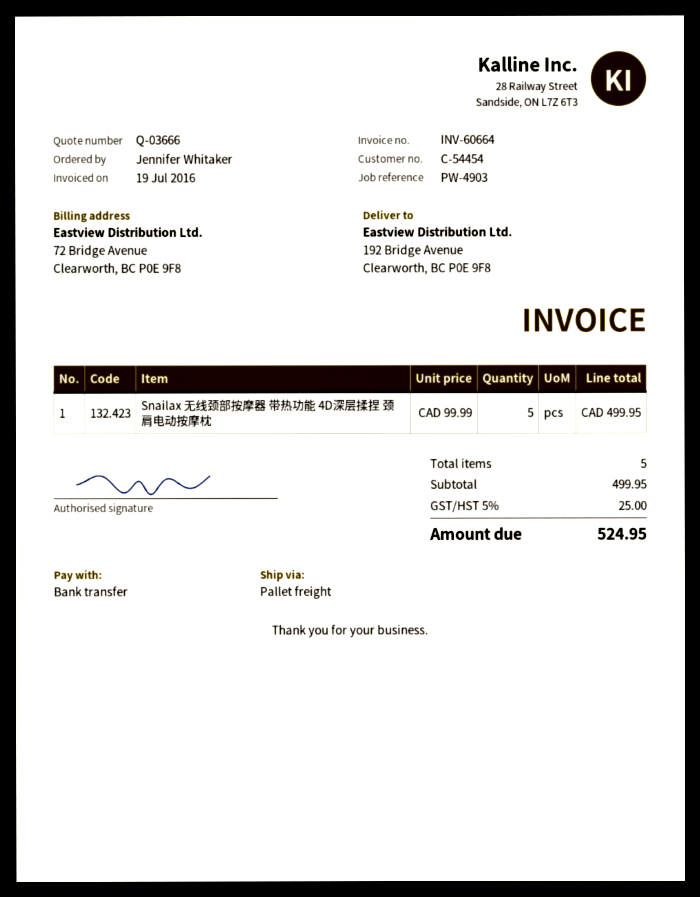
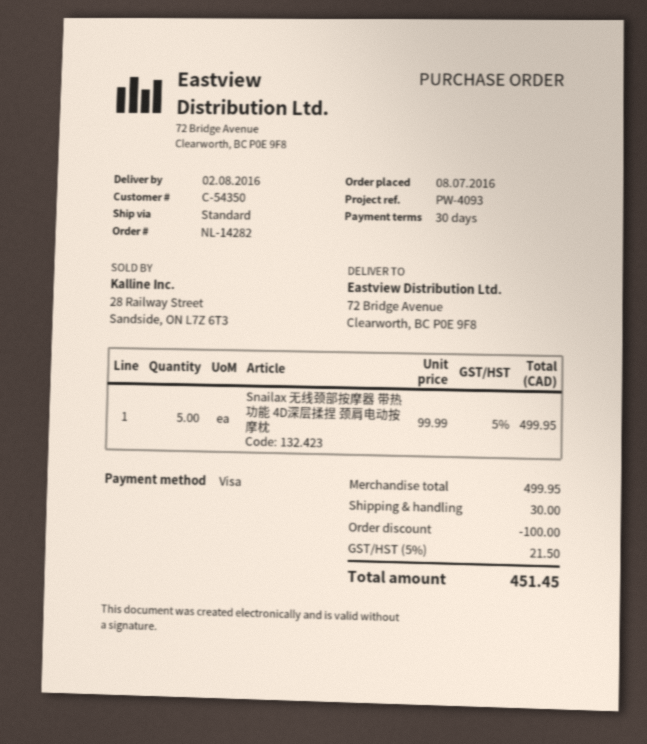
customer number: C-54454 -> C-54350
reference: PW-4903 -> PW-4093
payment method: bank transfer -> Visa
shipping method: pallet freight -> standard
ship to: 192 Bridge Avenue, Clearworth, BC P0E 9F8 -> 72 Bridge Avenue, Clearworth, BC P0E 9F8
discount: none -> 100.00
shipping: none -> 30.00
tax: 5% = 25.00 -> 5% = 21.50
total: 524.95 -> 451.45

